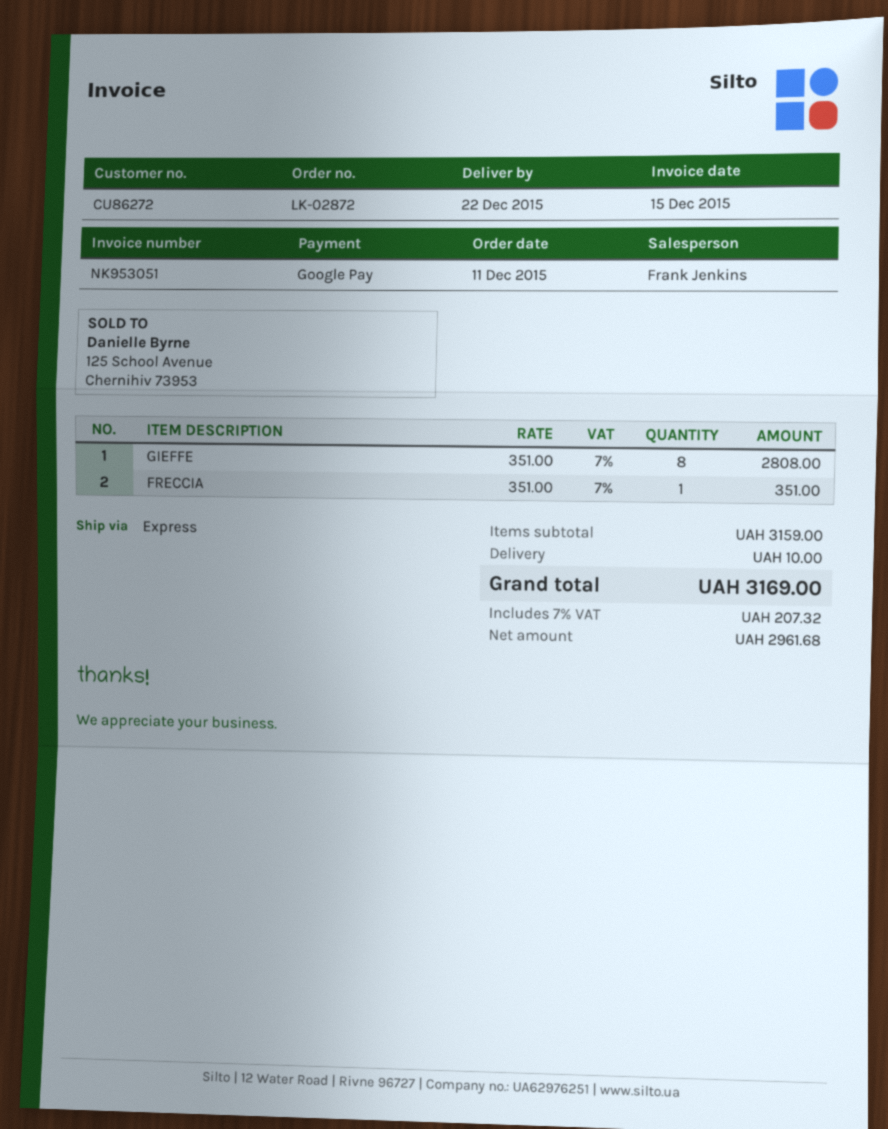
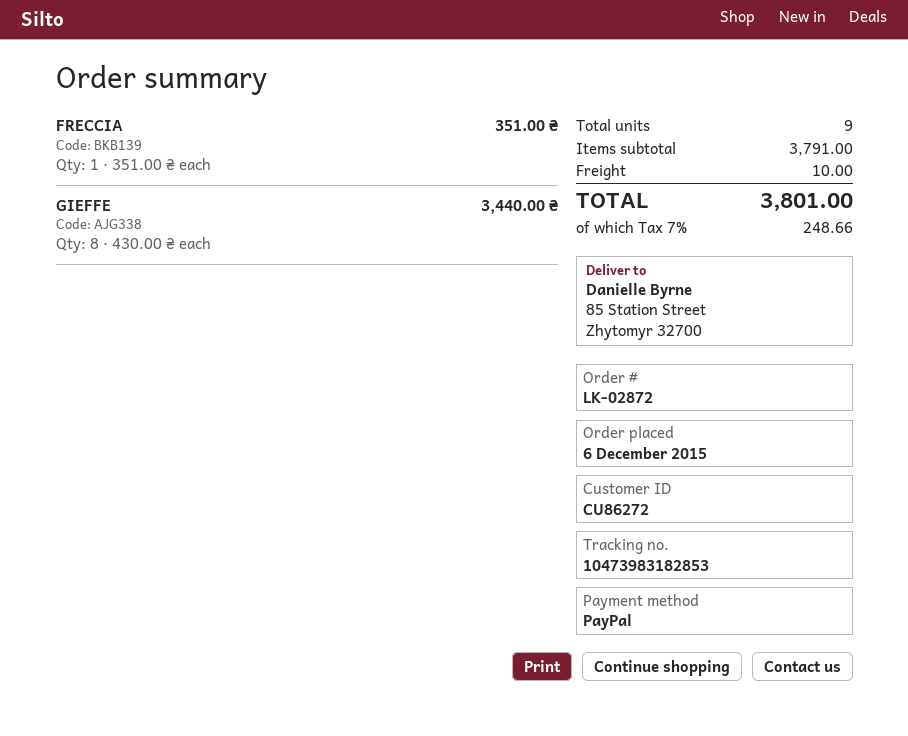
order date: 2015-12-11 -> 2015-12-06
payment method: Google Pay -> PayPal
GIEFFE: 8 x 351.00 = 2808.00 -> 8 x 430.00 = 3440.00
subtotal: 3159.00 -> 3791.00
tax: 7% = 207.32 -> 7% = 248.66
total: 3169.00 -> 3801.00

